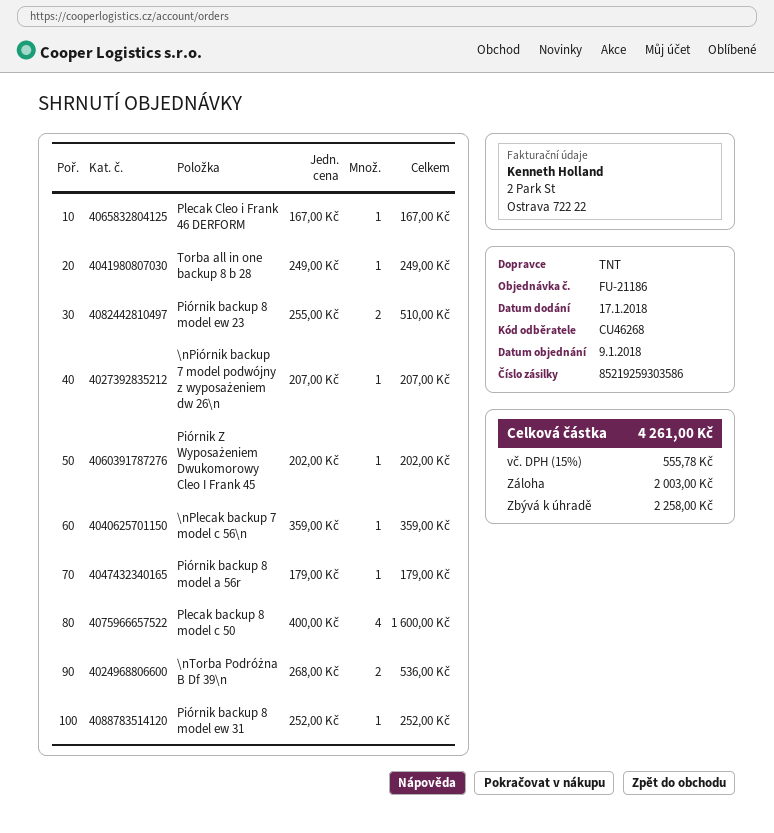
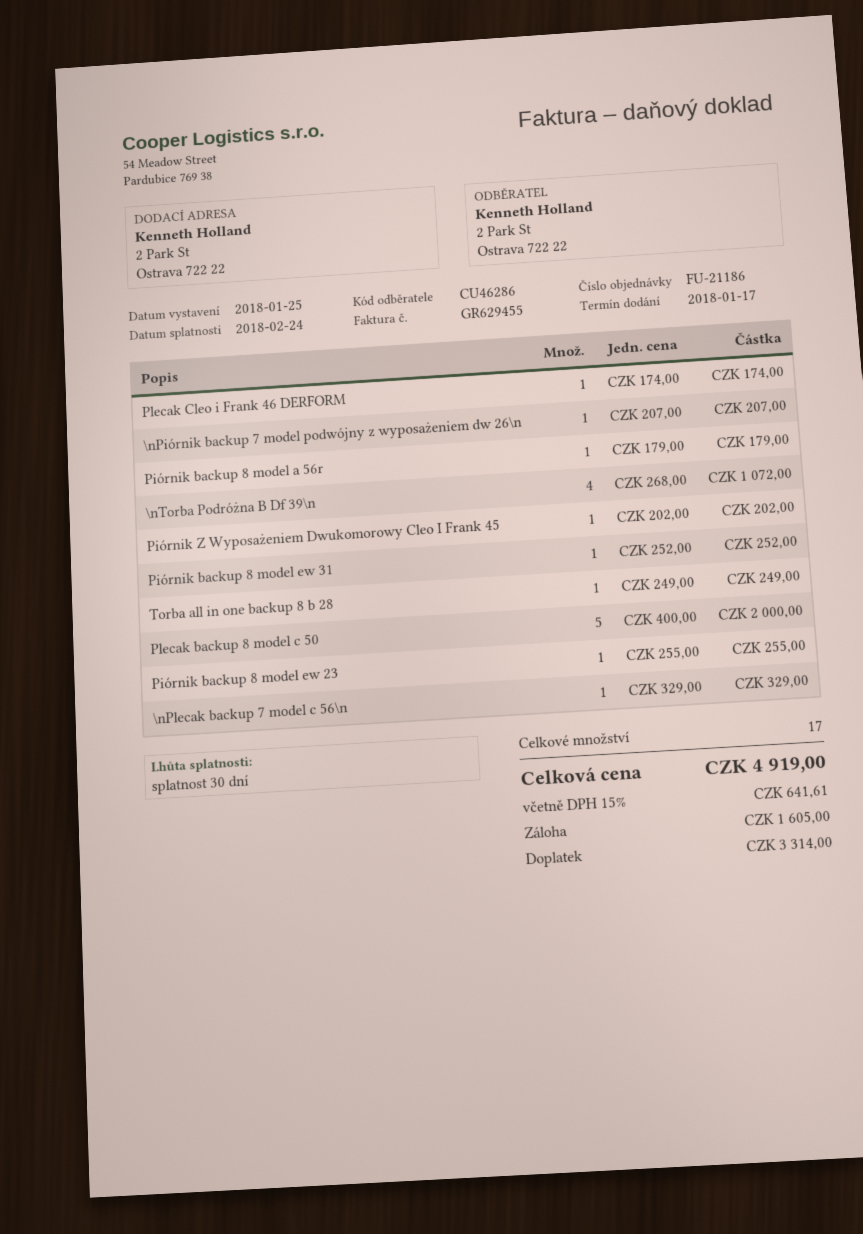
customer number: CU46268 -> CU46286
Plecak Cleo i Frank 46 DERFORM: 1 x 167.00 = 167.00 -> 1 x 174.00 = 174.00
Piórnik backup 8 model ew 23: 2 x 255.00 = 510.00 -> 1 x 255.00 = 255.00
\nPlecak backup 7 model c 56\n: 1 x 359.00 = 359.00 -> 1 x 329.00 = 329.00
Plecak backup 8 model c 50: 4 x 400.00 = 1600.00 -> 5 x 400.00 = 2000.00
\nTorba Podróżna B Df 39\n: 2 x 268.00 = 536.00 -> 4 x 268.00 = 1072.00
tax: 15% = 555.78 -> 15% = 641.61
total: 4261.00 -> 4919.00
deposit: 2003.00 -> 1605.00
balance: 2258.00 -> 3314.00

